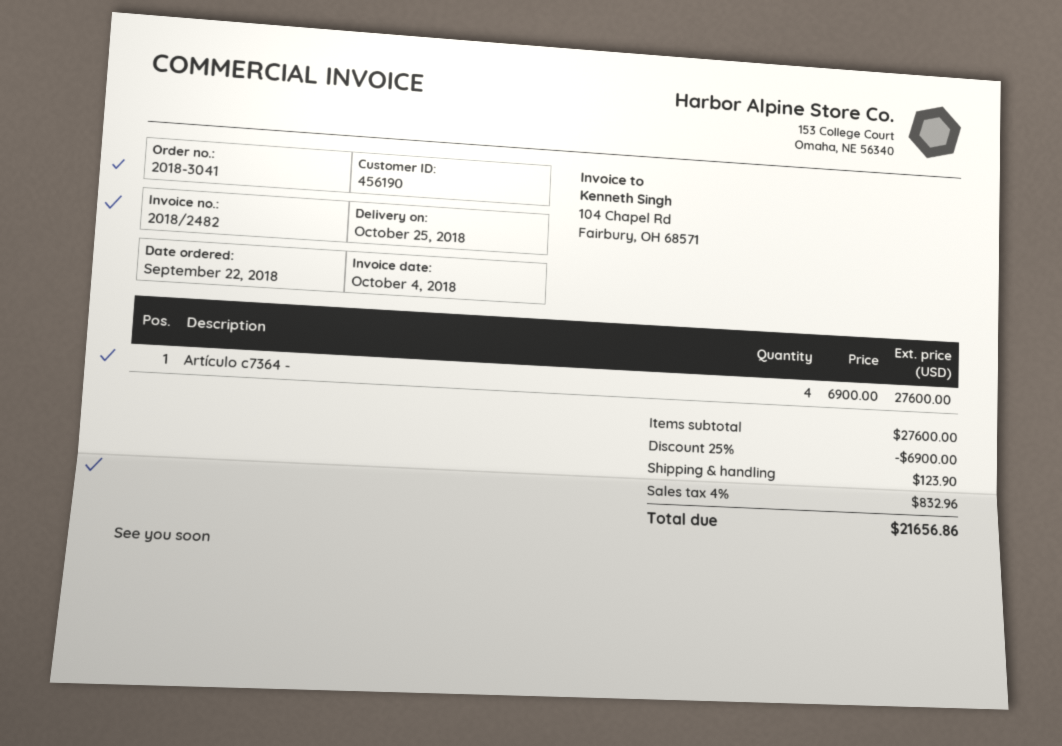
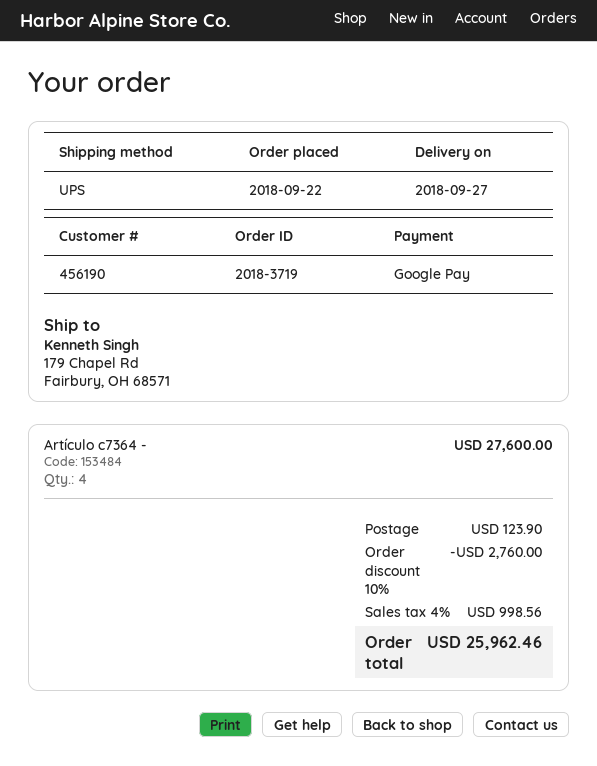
order number: 2018-3041 -> 2018-3719
delivery date: 2018-10-25 -> 2018-09-27
discount: 25% = 6900.00 -> 10% = 2760.00
tax: 4% = 832.96 -> 4% = 998.56
total: 21656.86 -> 25962.46

